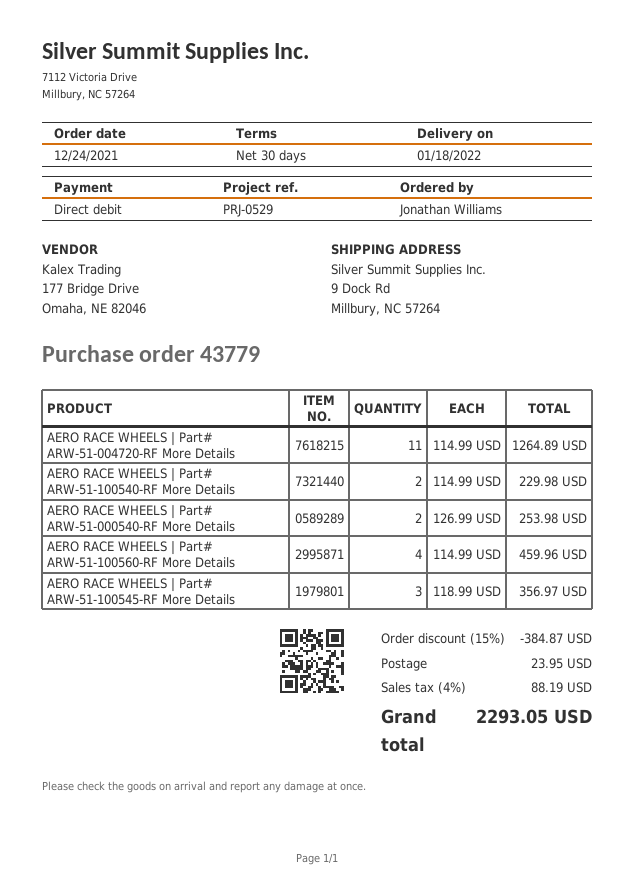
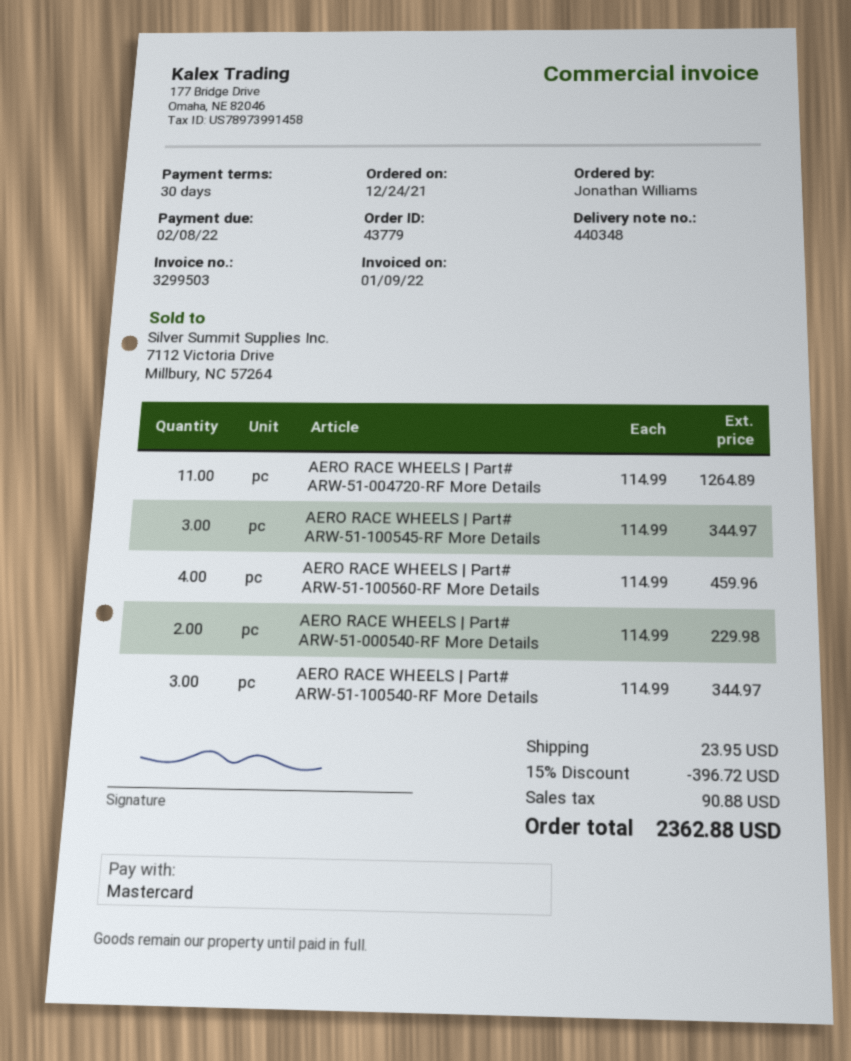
payment method: direct debit -> Mastercard
AERO RACE WHEELS | Part# ARW-51-100540-RF More Details: 2 x 114.99 = 229.98 -> 3 x 114.99 = 344.97
AERO RACE WHEELS | Part# ARW-51-000540-RF More Details: 2 x 126.99 = 253.98 -> 2 x 114.99 = 229.98
AERO RACE WHEELS | Part# ARW-51-100545-RF More Details: 3 x 118.99 = 356.97 -> 3 x 114.99 = 344.97
discount: 15% = 384.87 -> 15% = 396.72
tax: 88.19 -> 90.88
total: 2293.05 -> 2362.88

